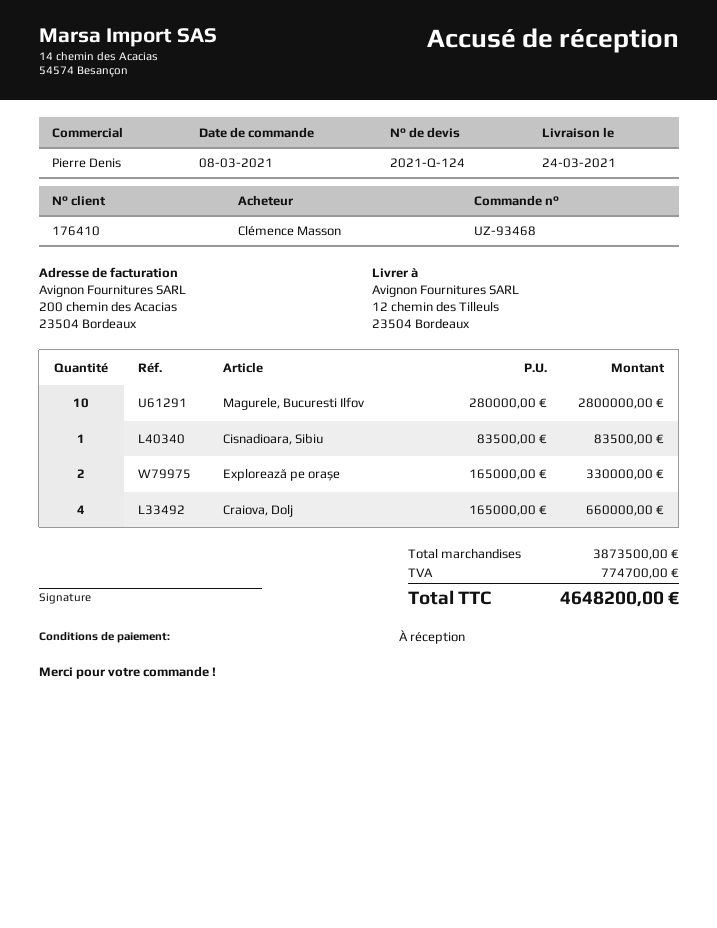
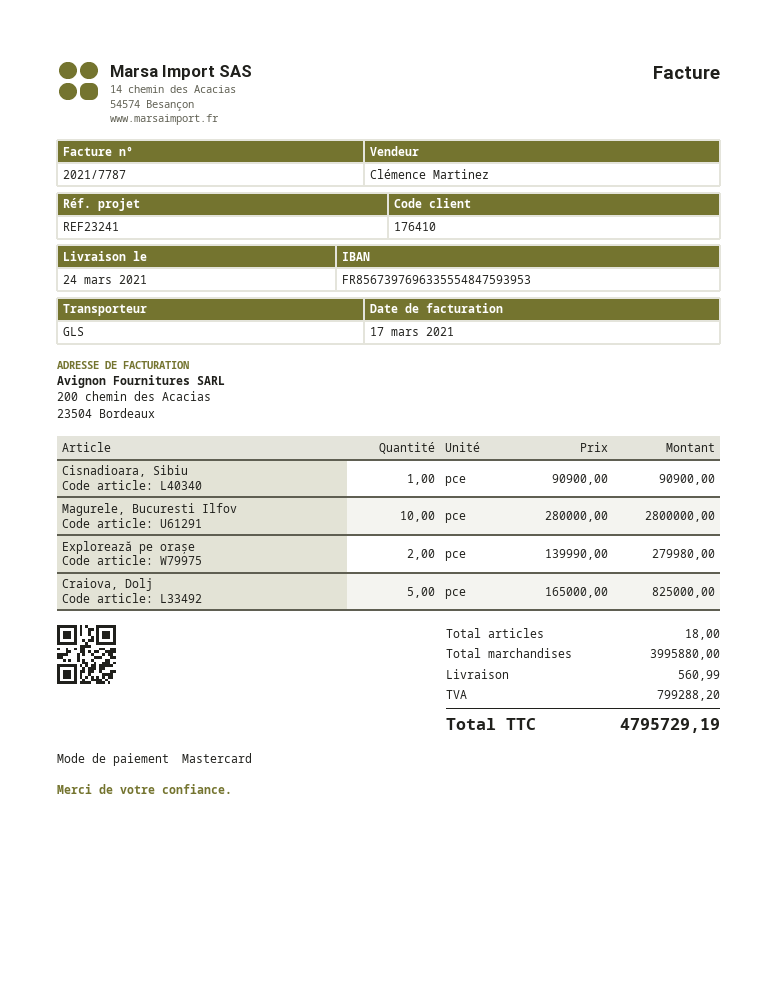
sales rep: Pierre Denis -> Clémence Martinez
Cisnadioara, Sibiu: 1 x 83500.00 = 83500.00 -> 1 x 90900.00 = 90900.00
Explorează pe orașe: 2 x 165000.00 = 330000.00 -> 2 x 139990.00 = 279980.00
Craiova, Dolj: 4 x 165000.00 = 660000.00 -> 5 x 165000.00 = 825000.00
subtotal: 3873500.00 -> 3995880.00
shipping: none -> 560.99
tax: 774700.00 -> 799288.20
total: 4648200.00 -> 4795729.19

